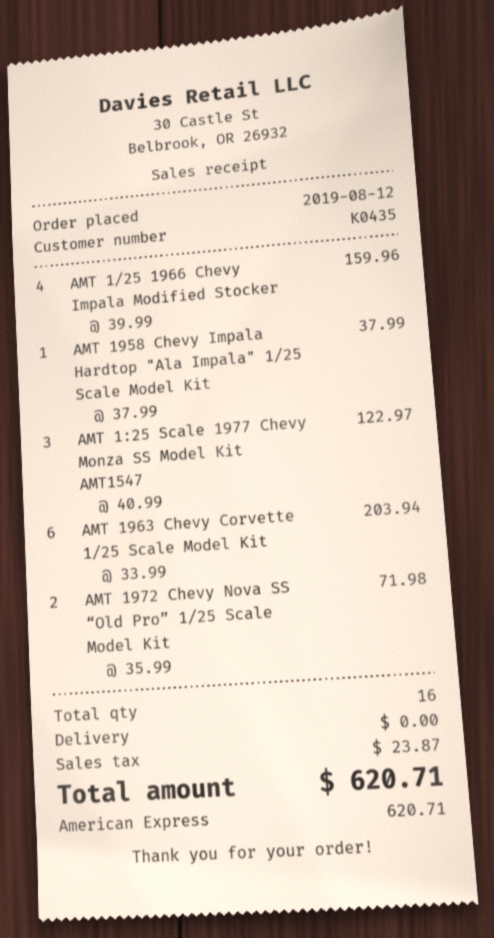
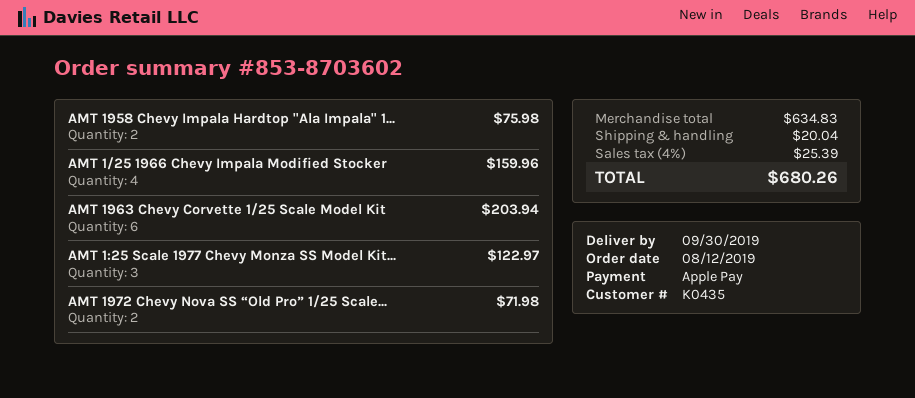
payment method: American Express -> Apple Pay
AMT 1958 Chevy Impala Hardtop "Ala Impala" 1/25 Scale Model Kit: 1 for 37.99 -> 2 for 75.98
shipping: 0.00 -> 20.04
tax: 23.87 -> 25.39
total: 620.71 -> 680.26

